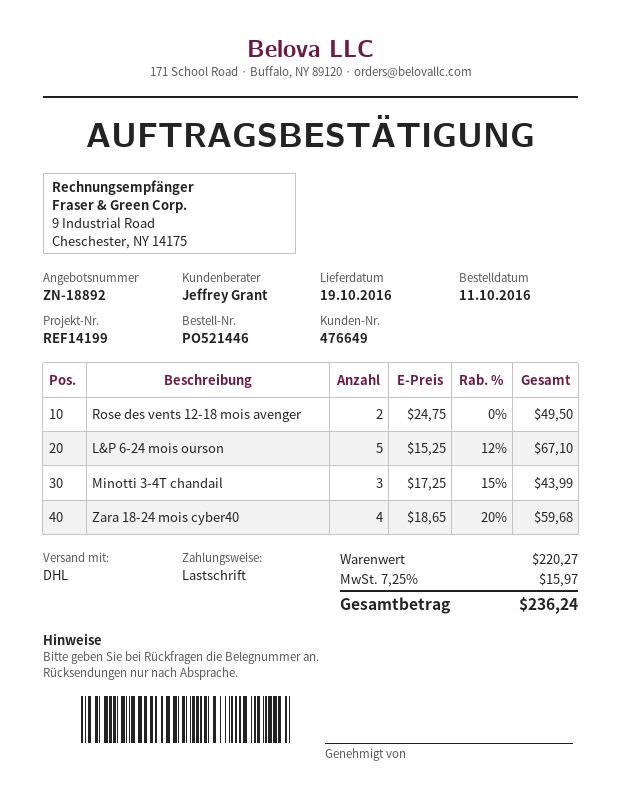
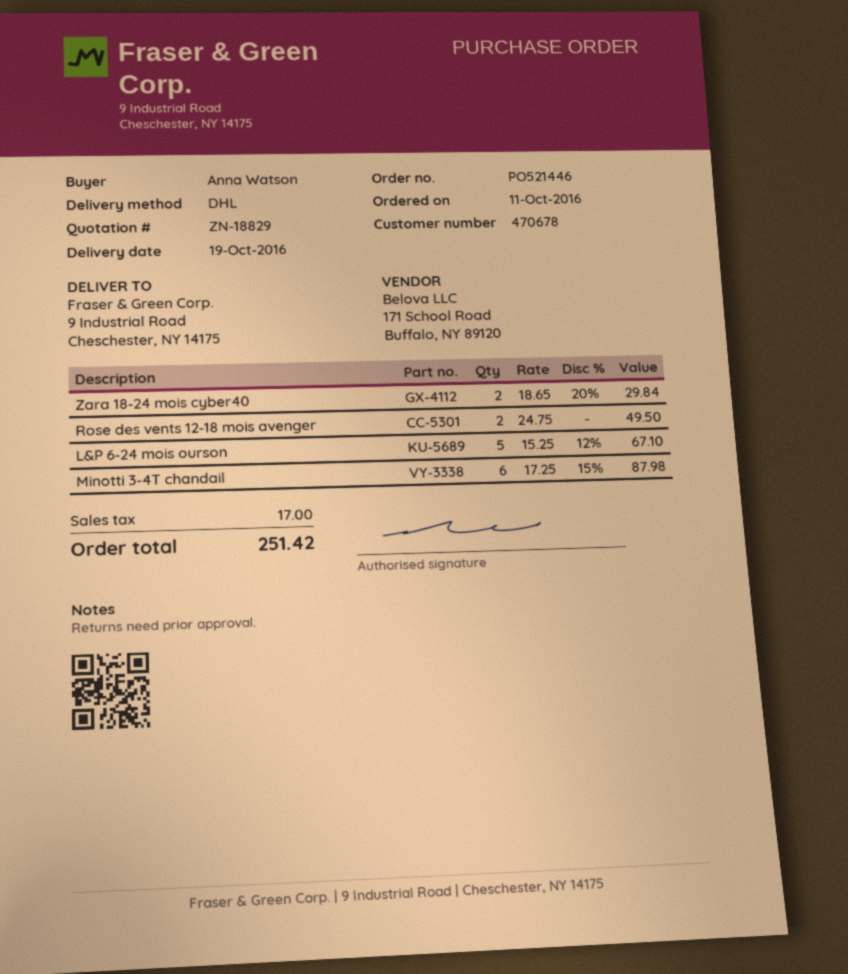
quote number: ZN-18892 -> ZN-18829
customer number: 476649 -> 470678
Minotti 3-4T chandail: 3 x 17.25 - 15% = 43.99 -> 6 x 17.25 - 15% = 87.98
Zara 18-24 mois cyber40: 4 x 18.65 - 20% = 59.68 -> 2 x 18.65 - 20% = 29.84
tax: 15.97 -> 17.00
total: 236.24 -> 251.42

